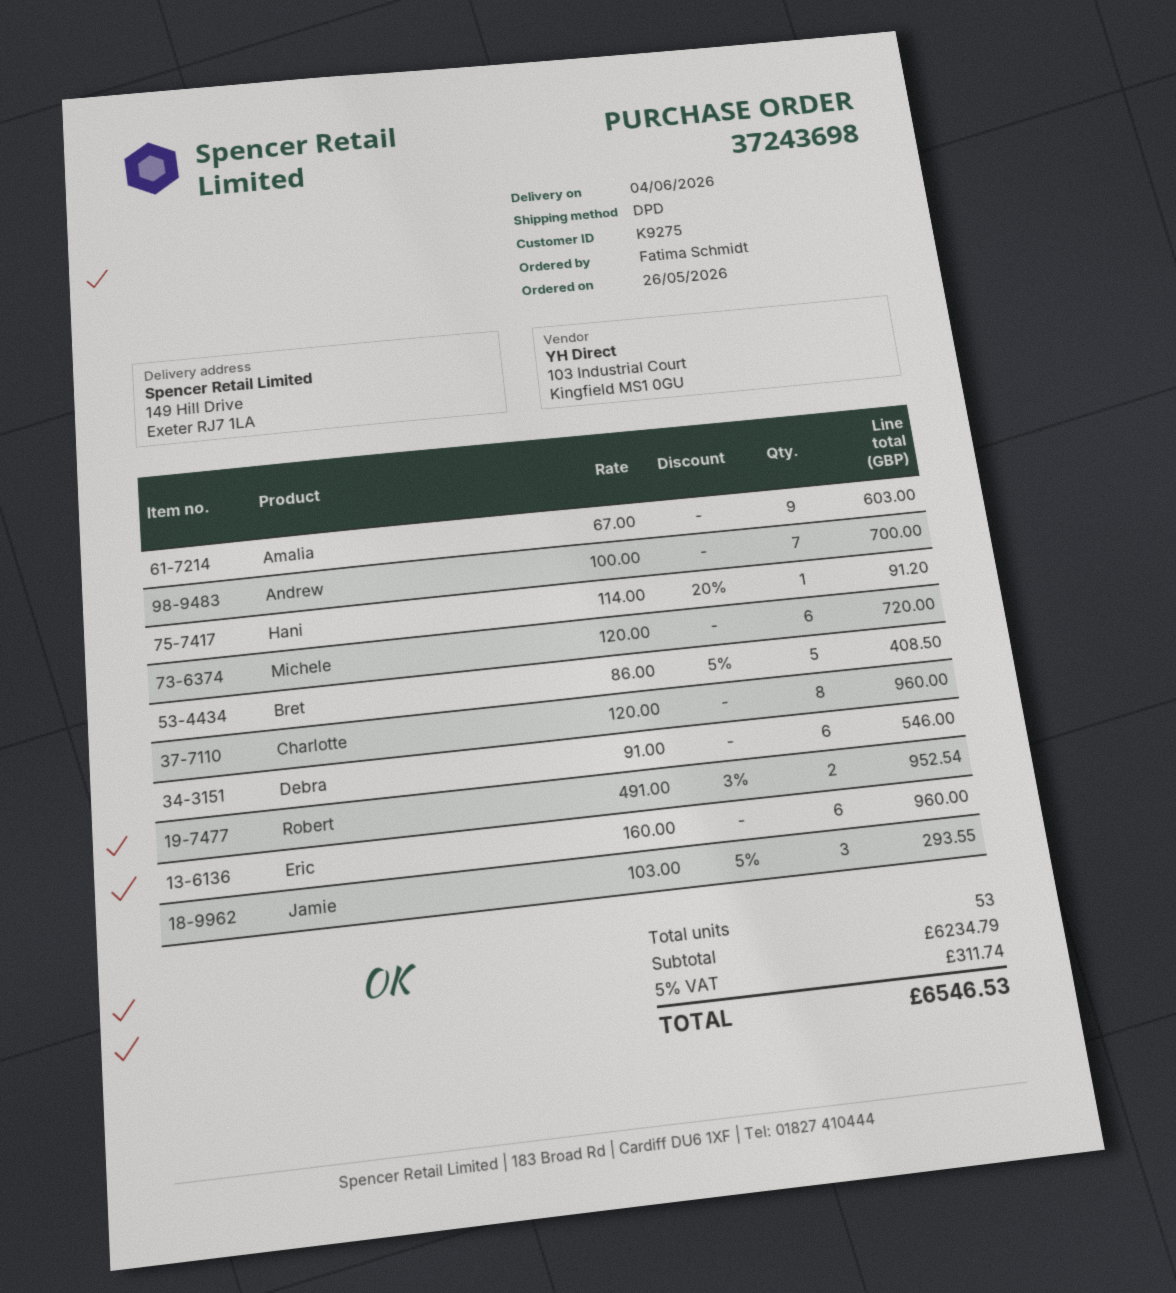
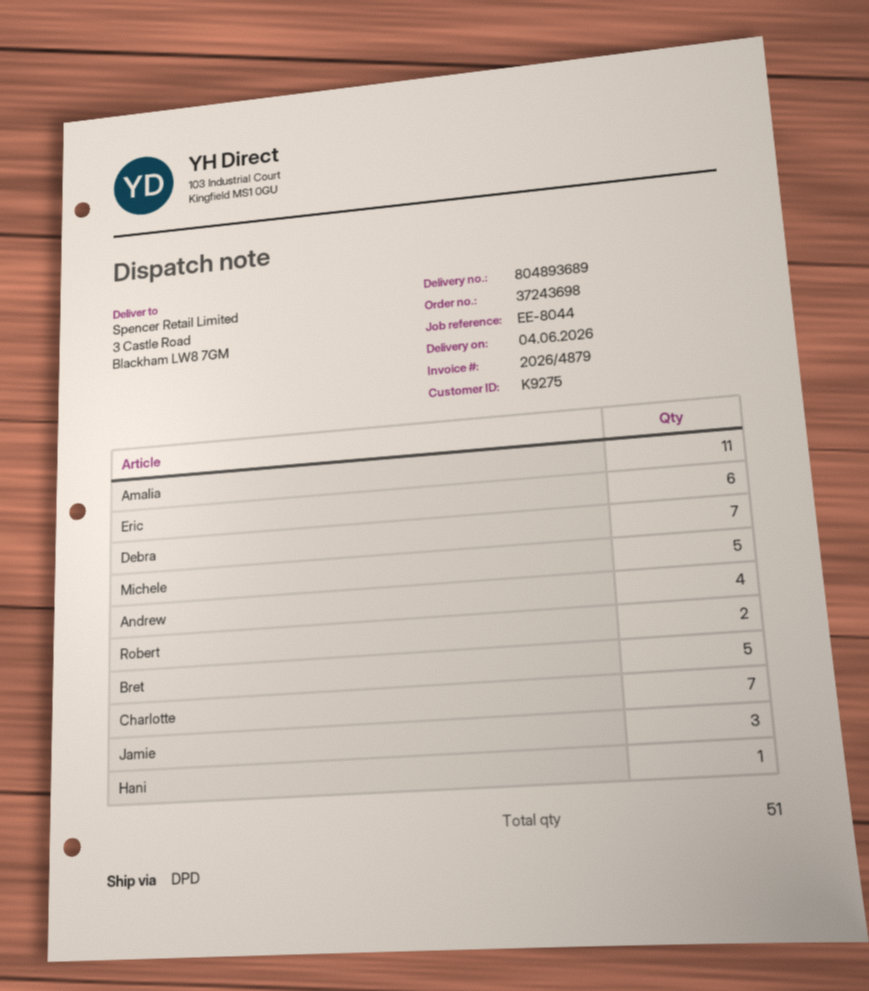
ship to: 149 Hill Drive, Exeter RJ7 1LA -> 3 Castle Road, Blackham LW8 7GM
Amalia: 9 -> 11
Andrew: 7 -> 4
Michele: 6 -> 5
Charlotte: 8 -> 7
Debra: 6 -> 7
total quantity: 53 -> 51

